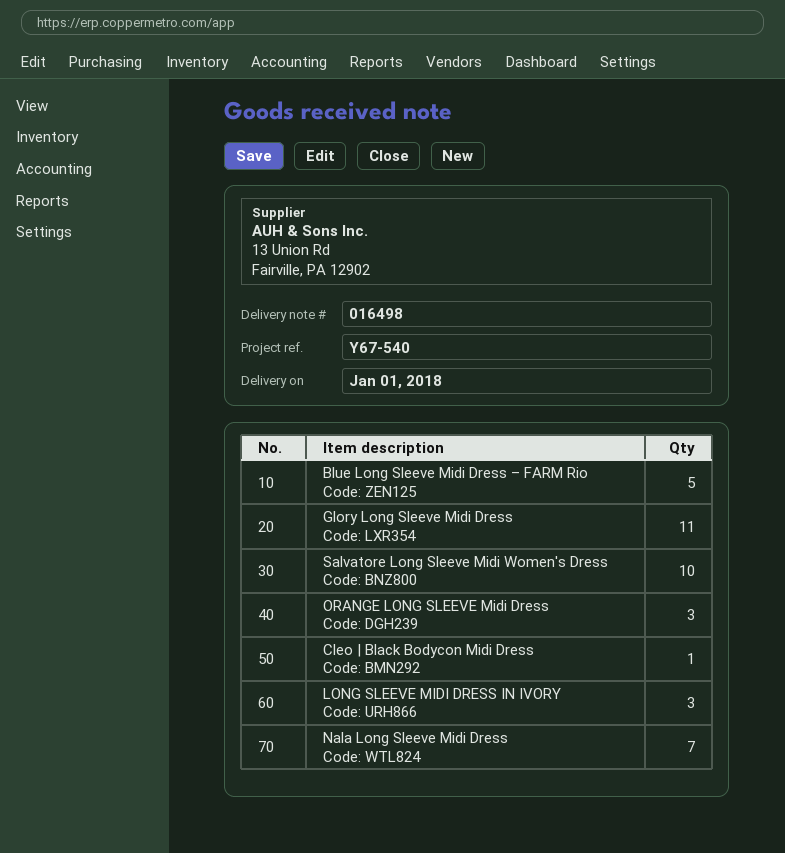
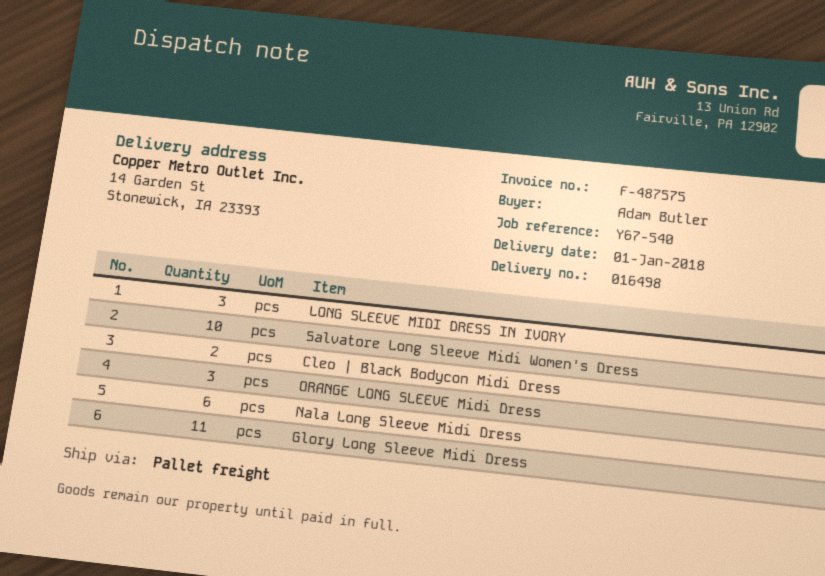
Blue Long Sleeve Midi Dress – FARM Rio: 5 -> none
Cleo | Black Bodycon Midi Dress: 1 -> 2
Nala Long Sleeve Midi Dress: 7 -> 6

